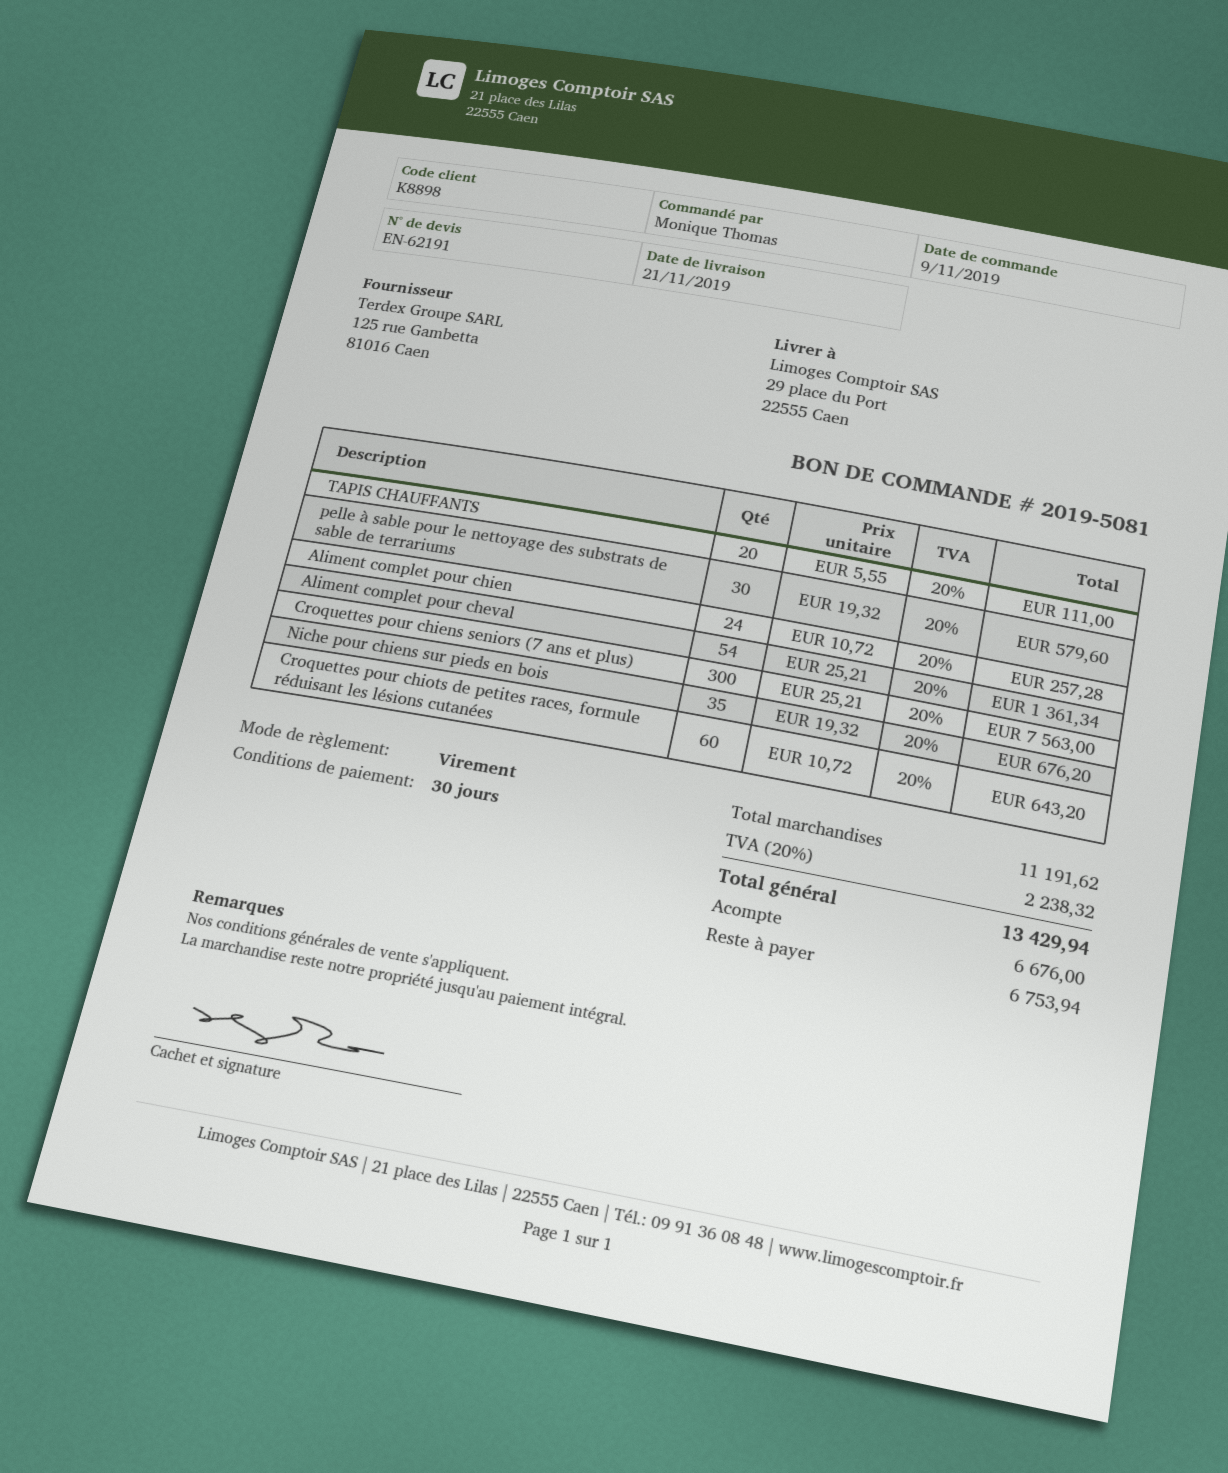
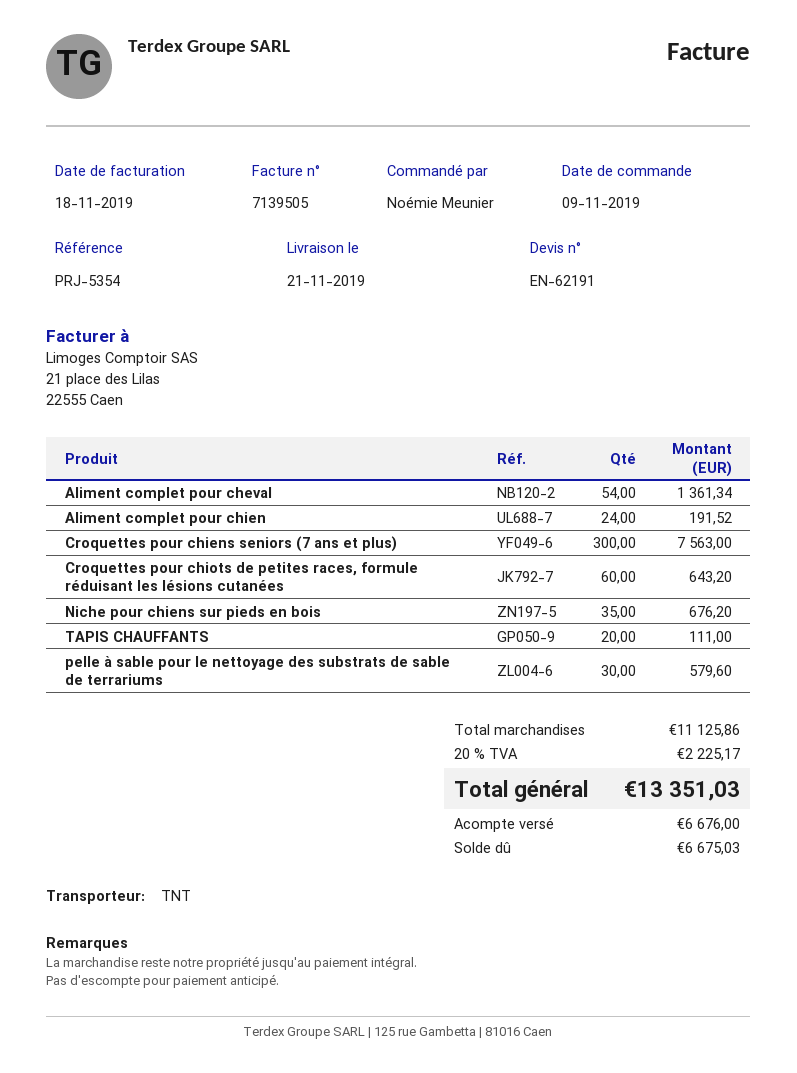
ordered by: Monique Thomas -> Noémie Meunier
Aliment complet pour chien: 24 for 257.28 -> 24 for 191.52
subtotal: 11191.62 -> 11125.86
tax: 20% = 2238.32 -> 20% = 2225.17
total: 13429.94 -> 13351.03
balance: 6753.94 -> 6675.03

